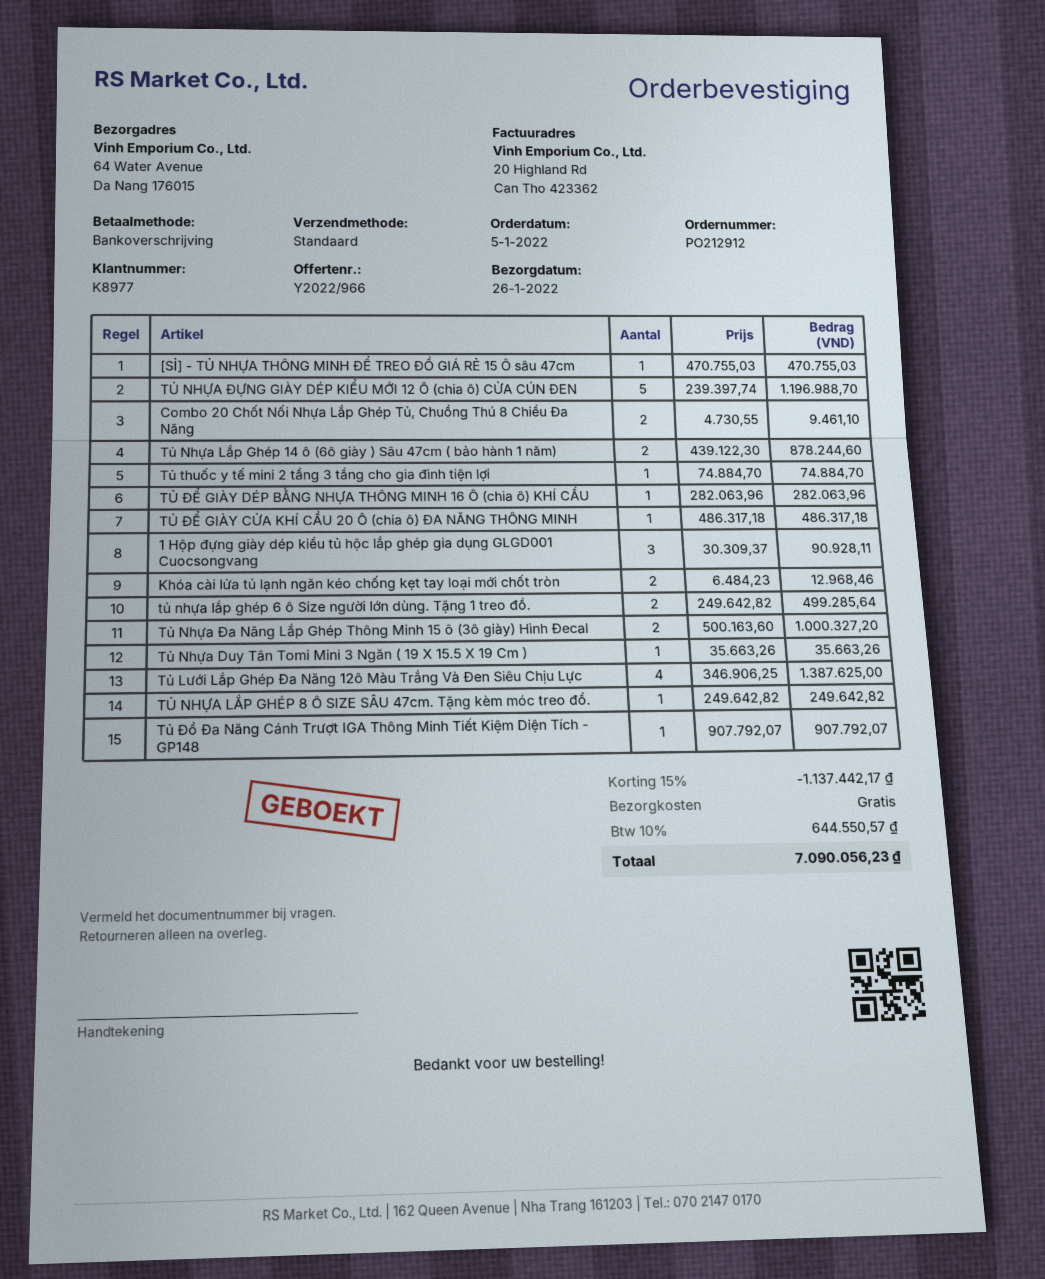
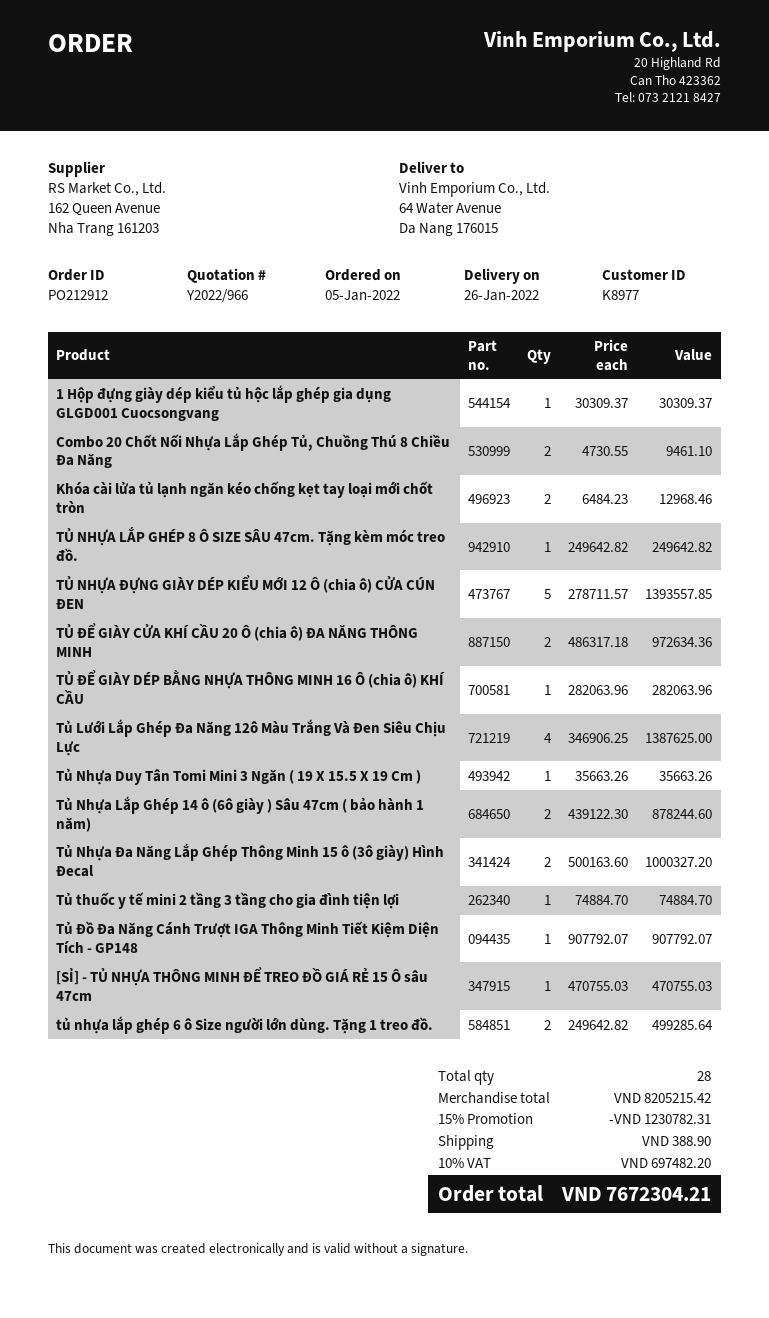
TỦ NHỰA ĐỰNG GIÀY DÉP KIỂU MỚI 12 Ô (chia ô) CỬA CÚN ĐEN: 5 x 239397.74 = 1196988.70 -> 5 x 278711.57 = 1393557.85
TỦ ĐỂ GIÀY CỬA KHÍ CẦU 20 Ô (chia ô) ĐA NĂNG THÔNG MINH: 1 x 486317.18 = 486317.18 -> 2 x 486317.18 = 972634.36
1 Hộp đựng giày dép kiểu tủ hộc lắp ghép gia dụng GLGD001 Cuocsongvang: 3 x 30309.37 = 90928.11 -> 1 x 30309.37 = 30309.37
discount: 15% = 1137442.17 -> 15% = 1230782.31
shipping: 0.00 -> 388.90
tax: 10% = 644550.57 -> 10% = 697482.20
total: 7090056.23 -> 7672304.21

